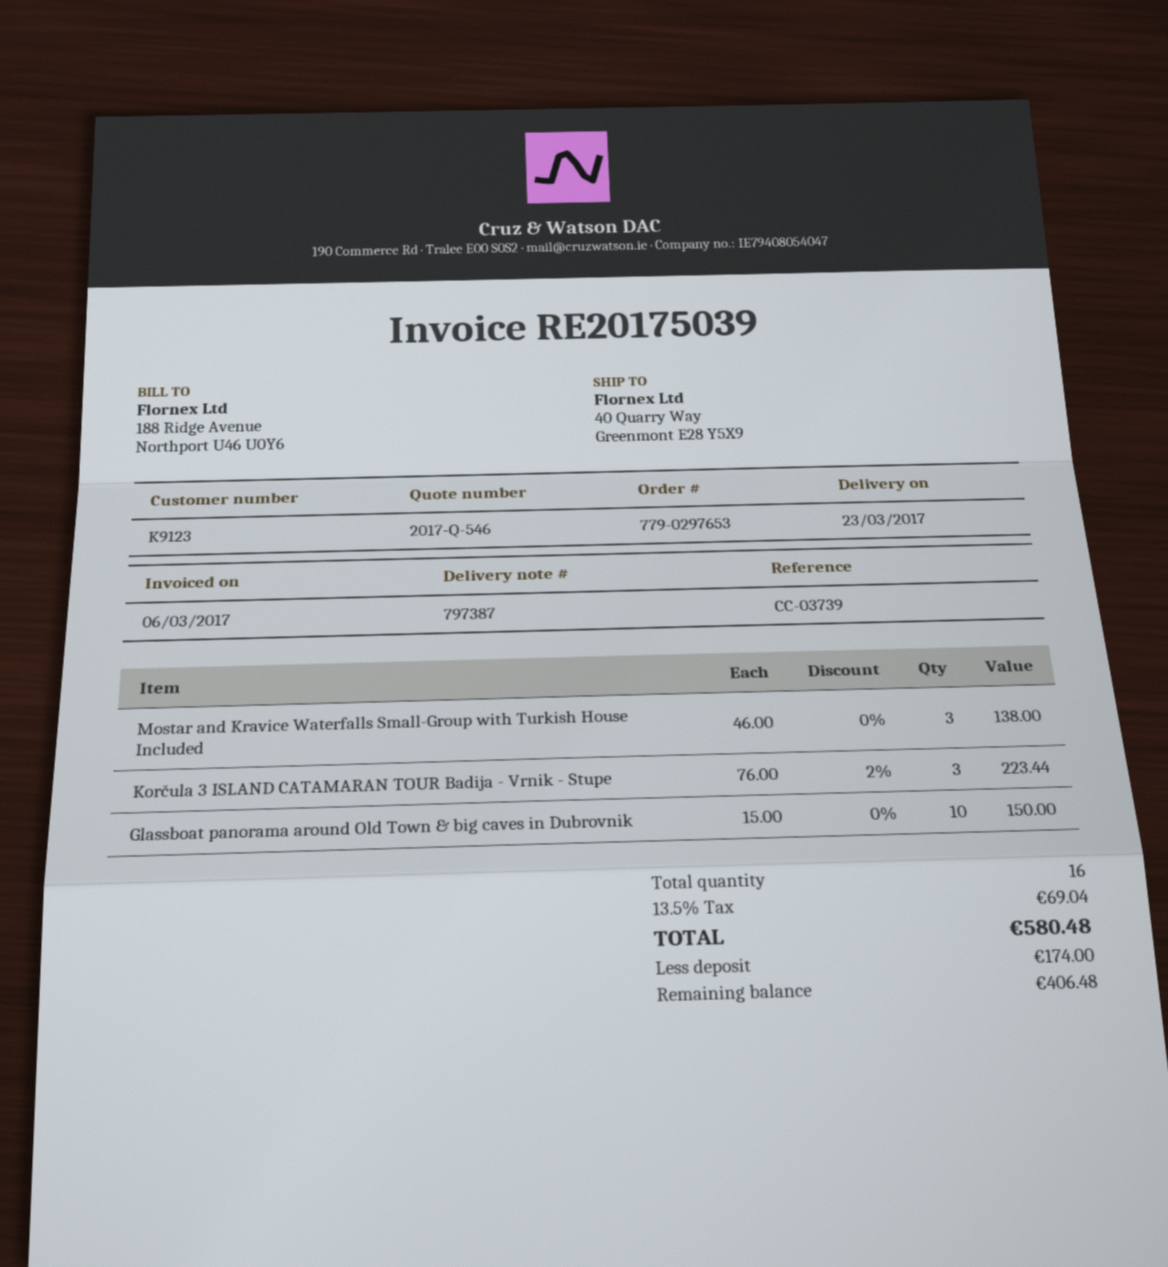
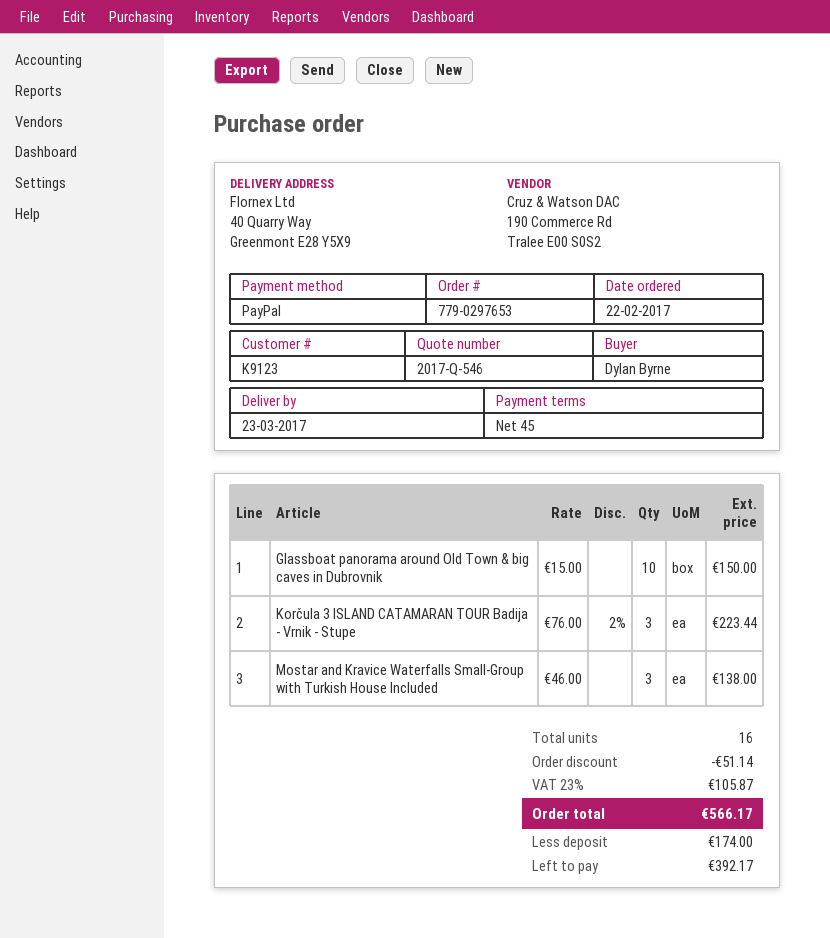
discount: none -> 51.14
tax: 13.5% = 69.04 -> 23% = 105.87
total: 580.48 -> 566.17
balance: 406.48 -> 392.17

